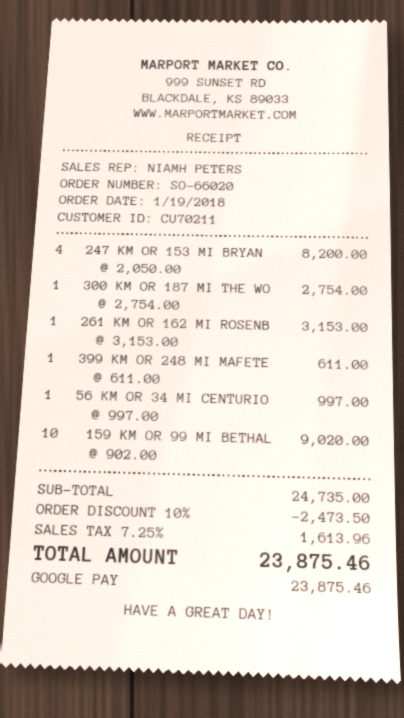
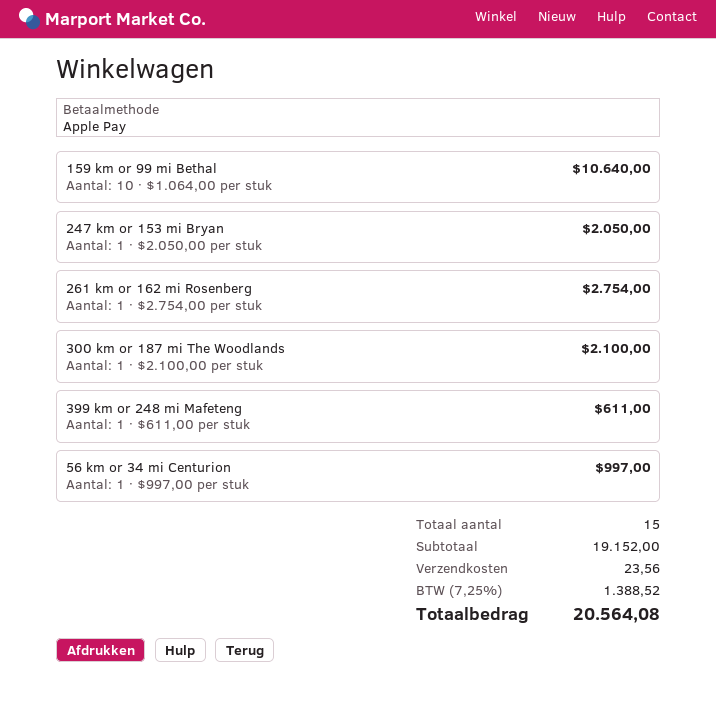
payment method: Google Pay -> Apple Pay
247 KM OR 153 MI BRYAN: 4 x 2050.00 = 8200.00 -> 1 x 2050.00 = 2050.00
300 KM OR 187 MI THE WO: 1 x 2754.00 = 2754.00 -> 1 x 2100.00 = 2100.00
261 KM OR 162 MI ROSENB: 1 x 3153.00 = 3153.00 -> 1 x 2754.00 = 2754.00
159 KM OR 99 MI BETHAL: 10 x 902.00 = 9020.00 -> 10 x 1064.00 = 10640.00
subtotal: 24735.00 -> 19152.00
discount: 10% = 2473.50 -> none
shipping: none -> 23.56
tax: 7.25% = 1613.96 -> 7.25% = 1388.52
total: 23875.46 -> 20564.08

